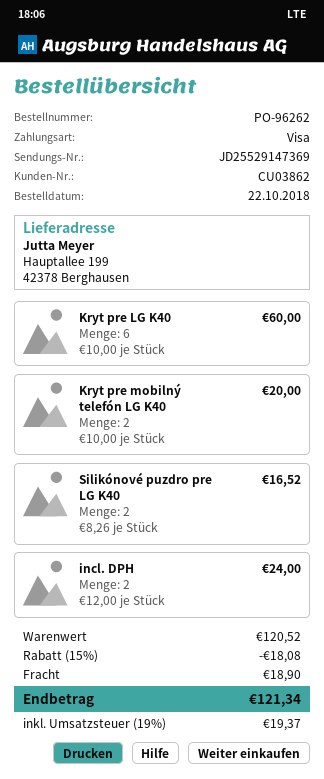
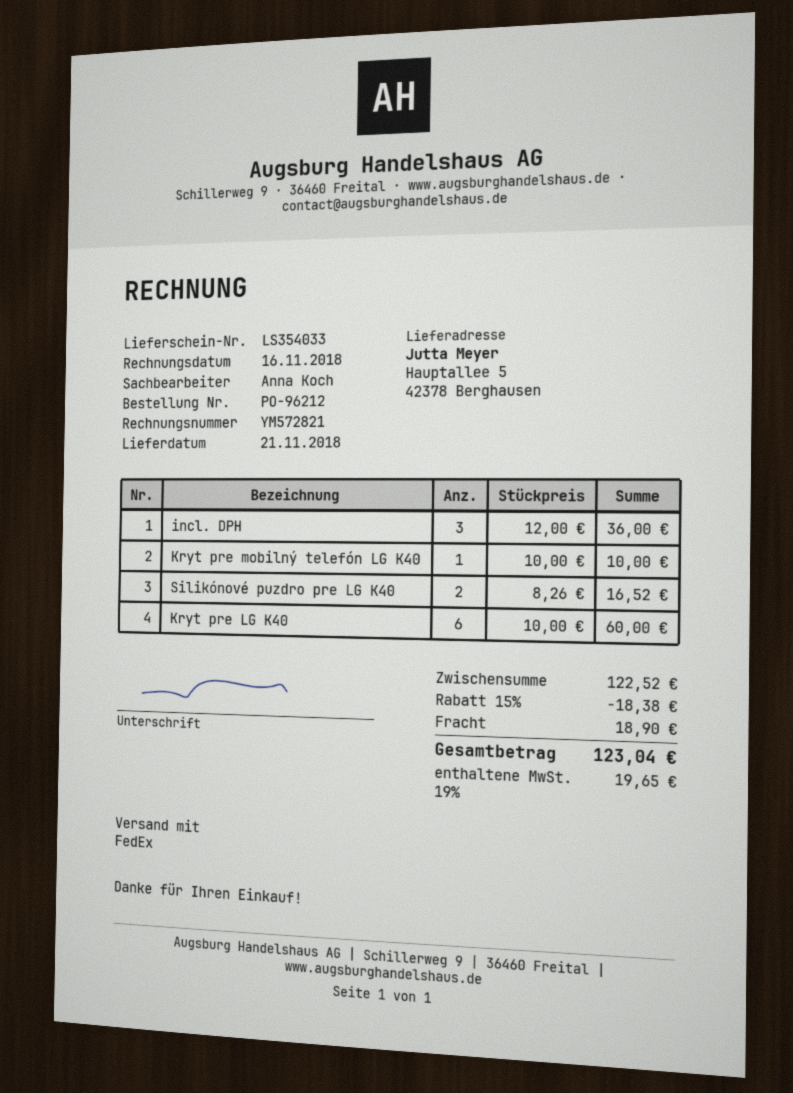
order number: PO-96262 -> PO-96212
ship to: Hauptallee 199, 42378 Berghausen -> Hauptallee 5, 42378 Berghausen
Kryt pre mobilný telefón LG K40: 2 x 10.00 = 20.00 -> 1 x 10.00 = 10.00
incl. DPH: 2 x 12.00 = 24.00 -> 3 x 12.00 = 36.00
subtotal: 120.52 -> 122.52
discount: 15% = 18.08 -> 15% = 18.38
tax: 19% = 19.37 -> 19% = 19.65
total: 121.34 -> 123.04

